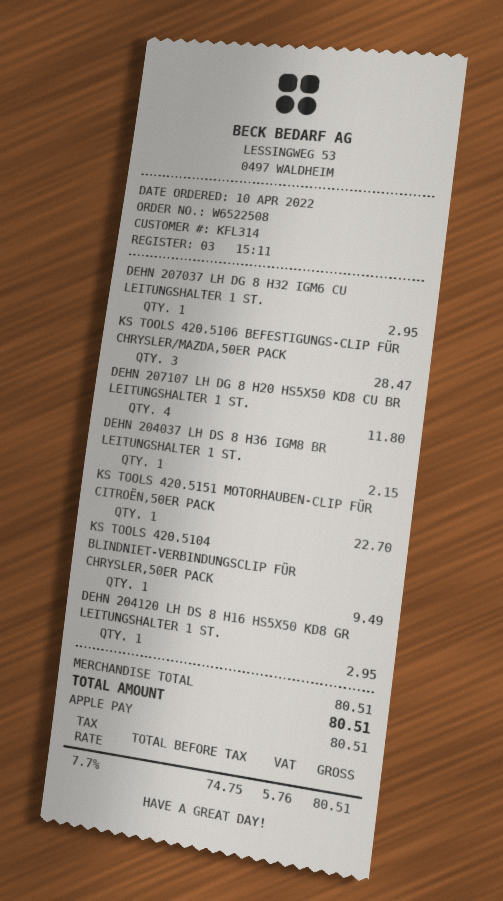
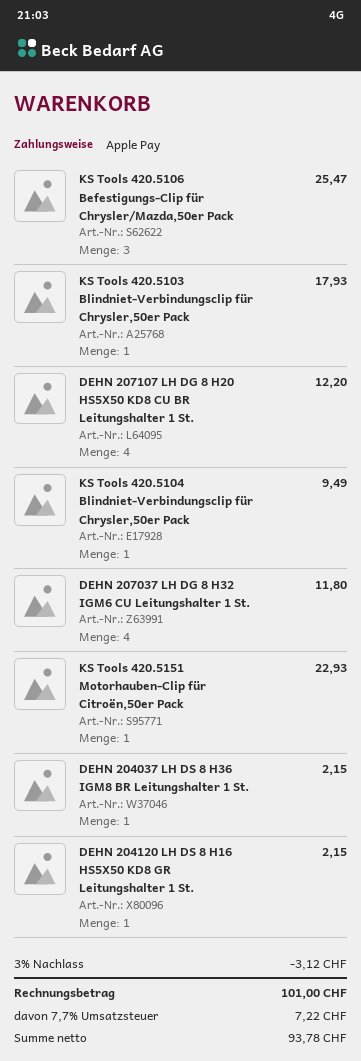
DEHN 207037 LH DG 8 H32 IGM6 CU LEITUNGSHALTER 1 ST.: 1 for 2.95 -> 4 for 11.80
KS TOOLS 420.5106 BEFESTIGUNGS-CLIP FÜR CHRYSLER/MAZDA,50ER PACK: 3 for 28.47 -> 3 for 25.47
DEHN 207107 LH DG 8 H20 HS5X50 KD8 CU BR LEITUNGSHALTER 1 ST.: 4 for 11.80 -> 4 for 12.20
KS TOOLS 420.5151 MOTORHAUBEN-CLIP FÜR CITROËN,50ER PACK: 1 for 22.70 -> 1 for 22.93
DEHN 204120 LH DS 8 H16 HS5X50 KD8 GR LEITUNGSHALTER 1 ST.: 1 for 2.95 -> 1 for 2.15
KS Tools 420.5103 Blindniet-Verbindungsclip für Chrysler,50er Pack: none -> 1 for 17.93
discount: none -> 3% = 3.12
net: 74.75 -> 93.78
tax: 7.7% = 5.76 -> 7.7% = 7.22
total: 80.51 -> 101.00

